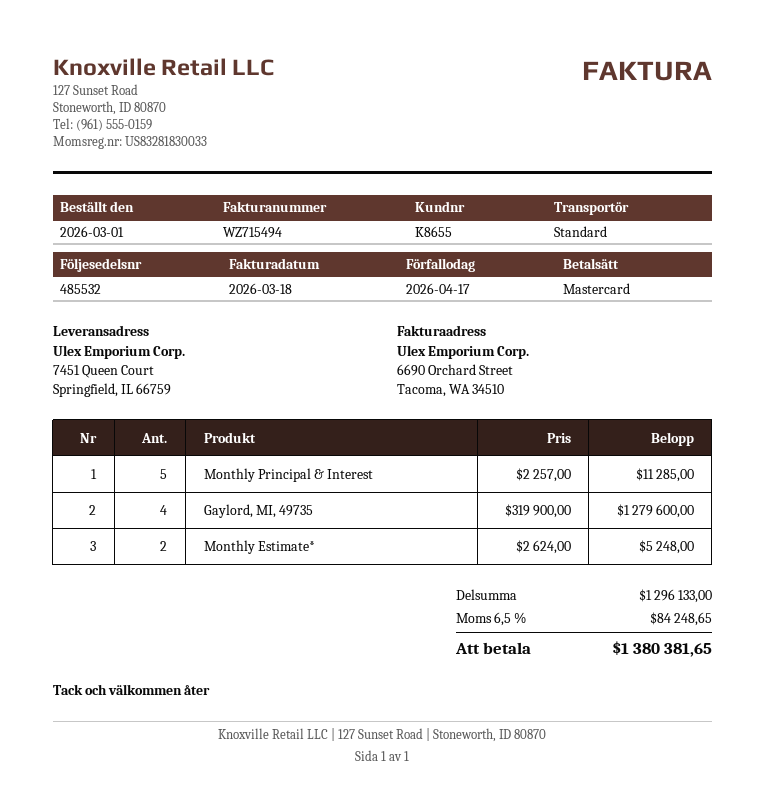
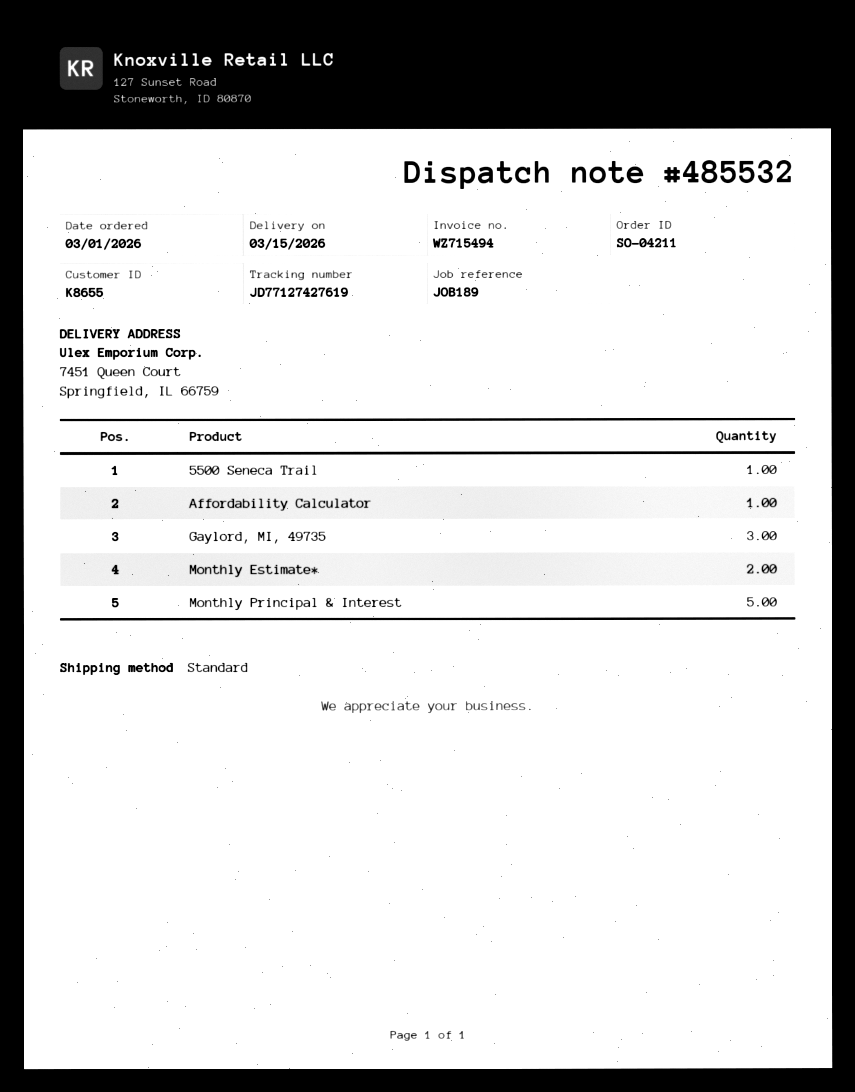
Gaylord, MI, 49735: 4 -> 3
5500 Seneca Trail: none -> 1
Affordability Calculator: none -> 1

